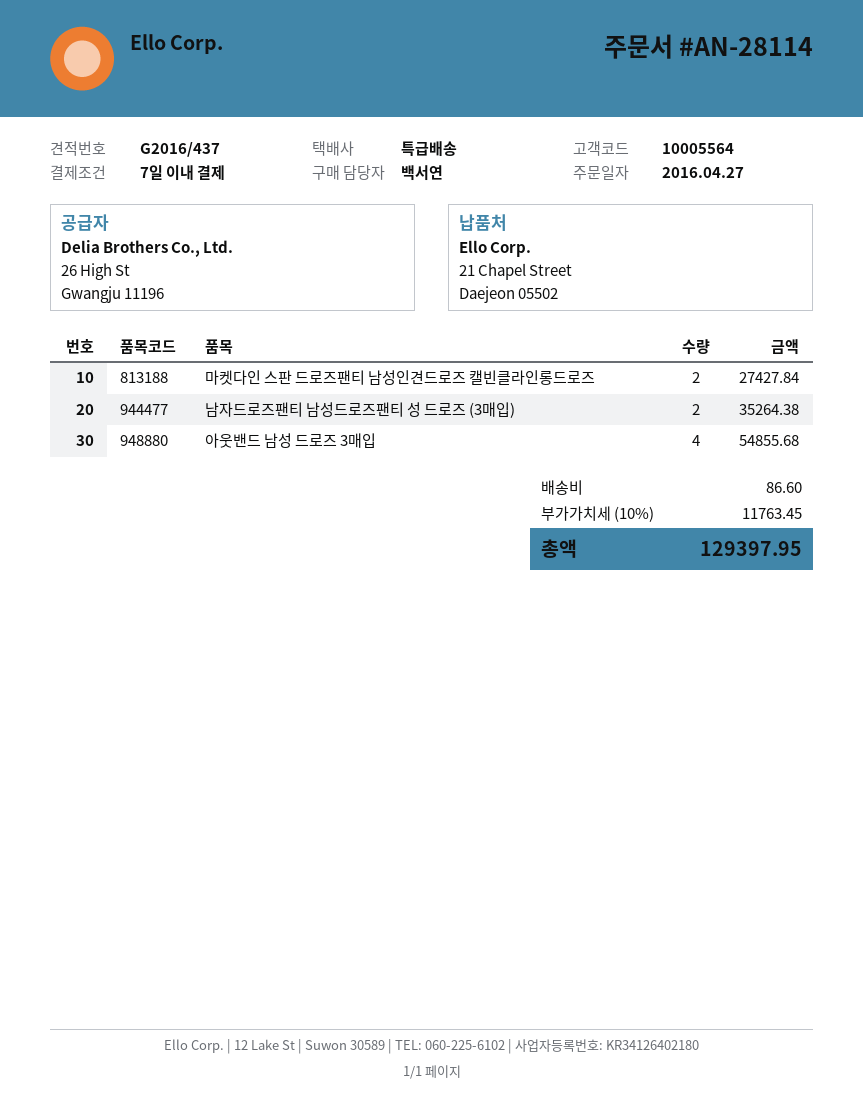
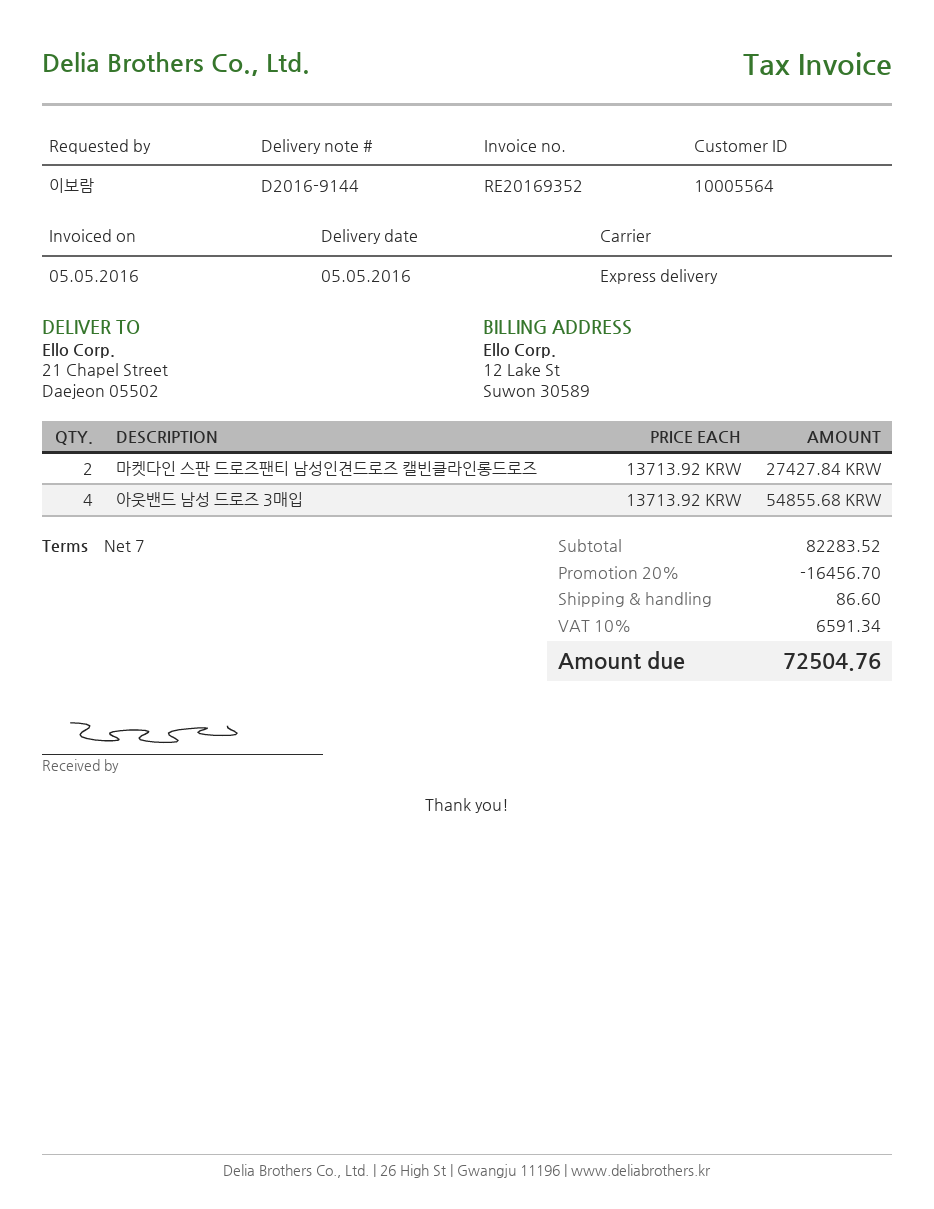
ordered by: 백서연 -> 이보람
남자드로즈팬티 남성드로즈팬티 성 드로즈 (3매입): 2 for 35264.38 -> none
discount: none -> 20% = 16456.70
tax: 10% = 11763.45 -> 10% = 6591.34
total: 129397.95 -> 72504.76

